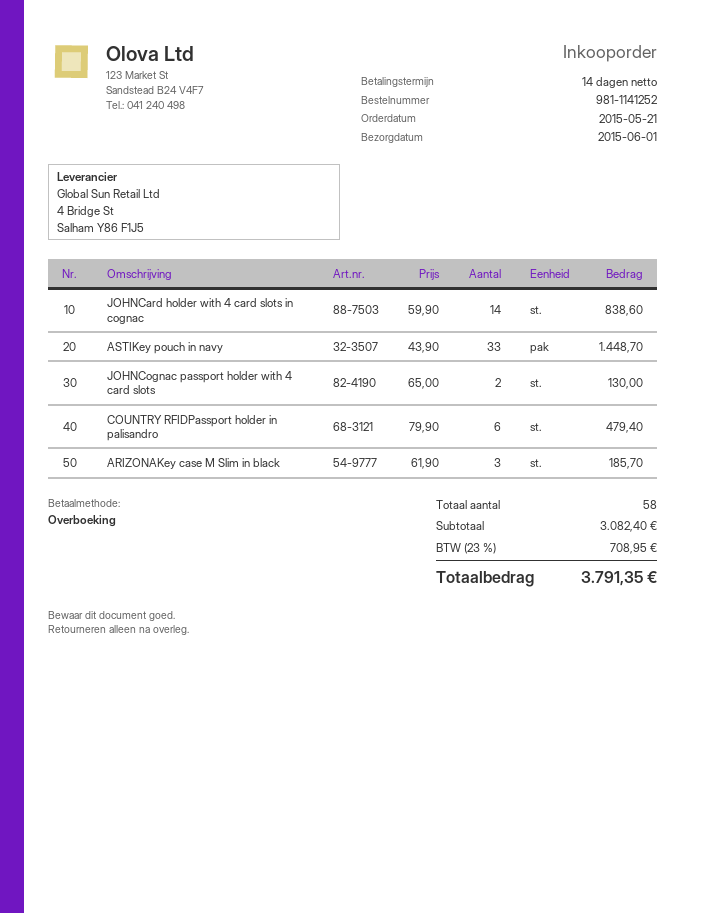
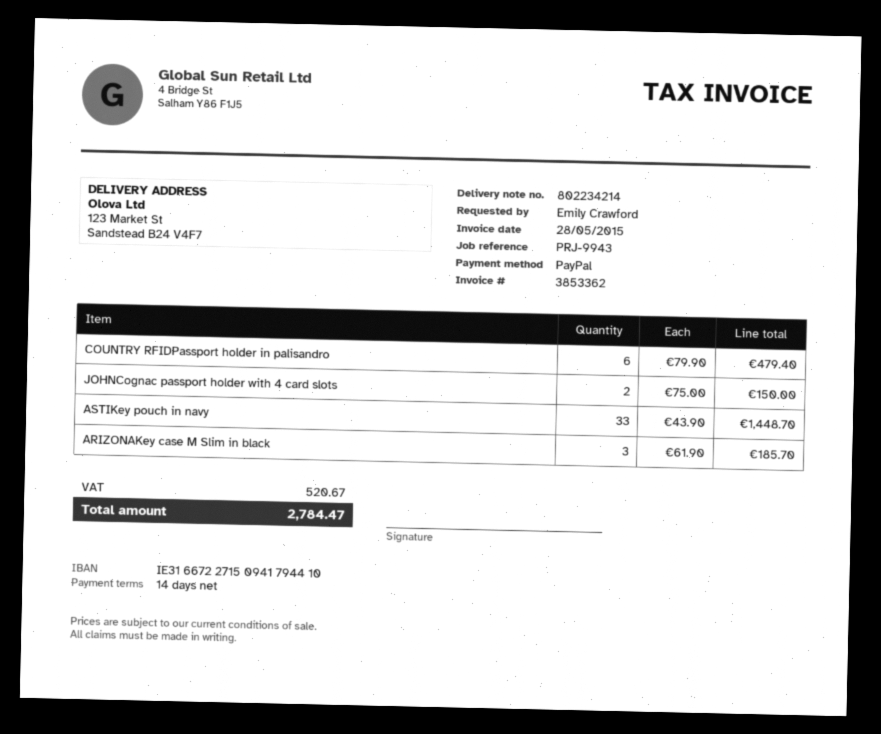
payment method: bank transfer -> PayPal
JOHNCard holder with 4 card slots in cognac: 14 x 59.90 = 838.60 -> none
JOHNCognac passport holder with 4 card slots: 2 x 65.00 = 130.00 -> 2 x 75.00 = 150.00
tax: 708.95 -> 520.67
total: 3791.35 -> 2784.47

